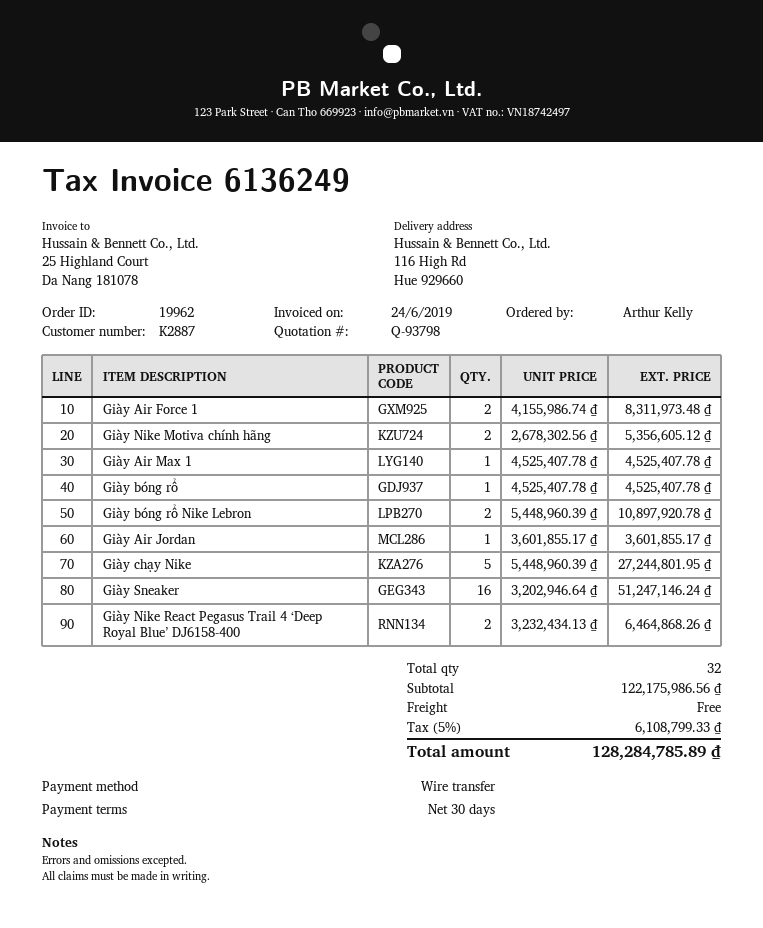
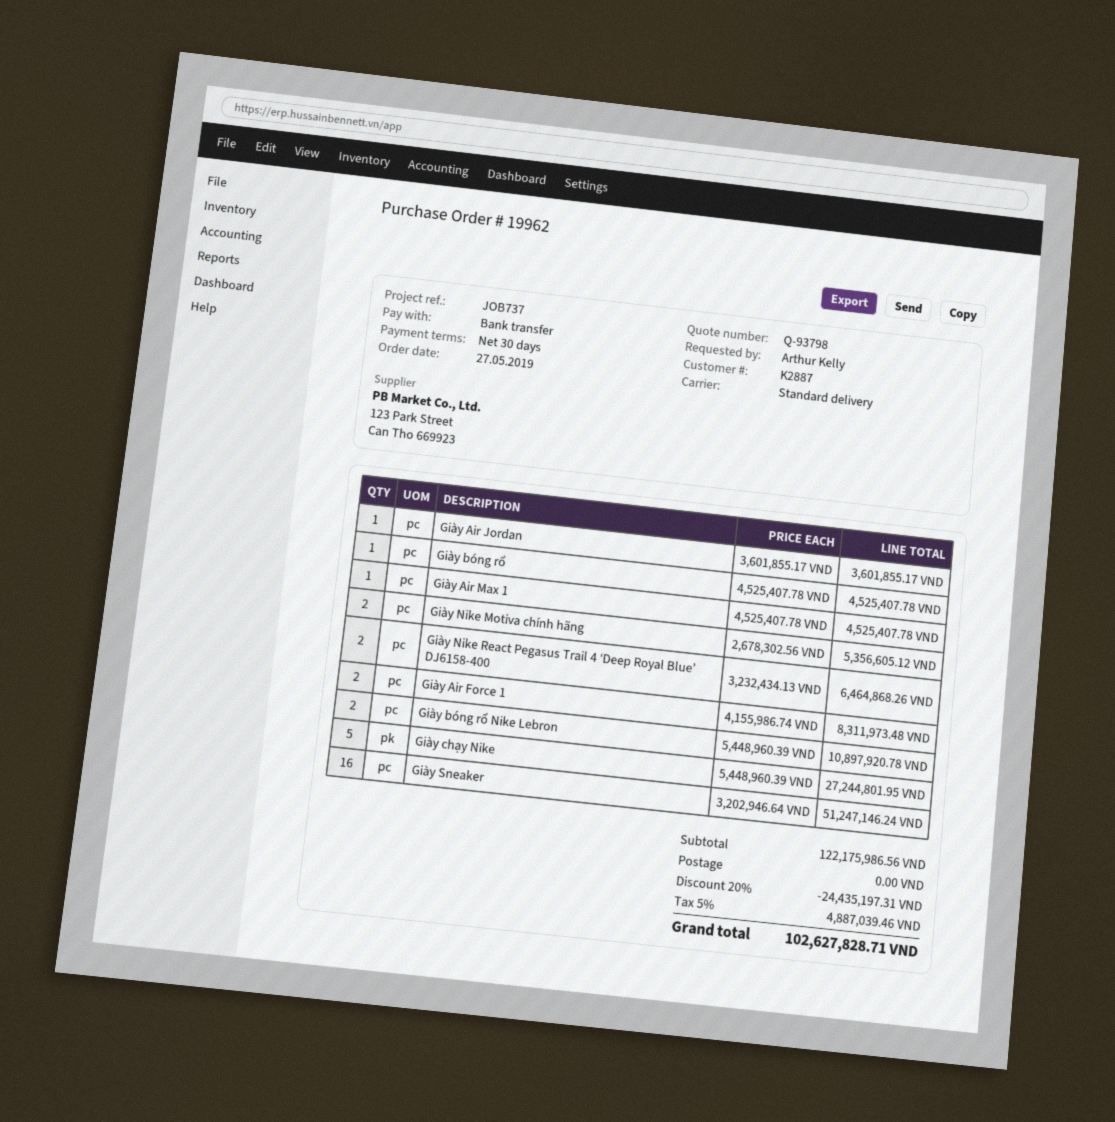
discount: none -> 20% = 24435197.31
tax: 5% = 6108799.33 -> 5% = 4887039.46
total: 128284785.89 -> 102627828.71

